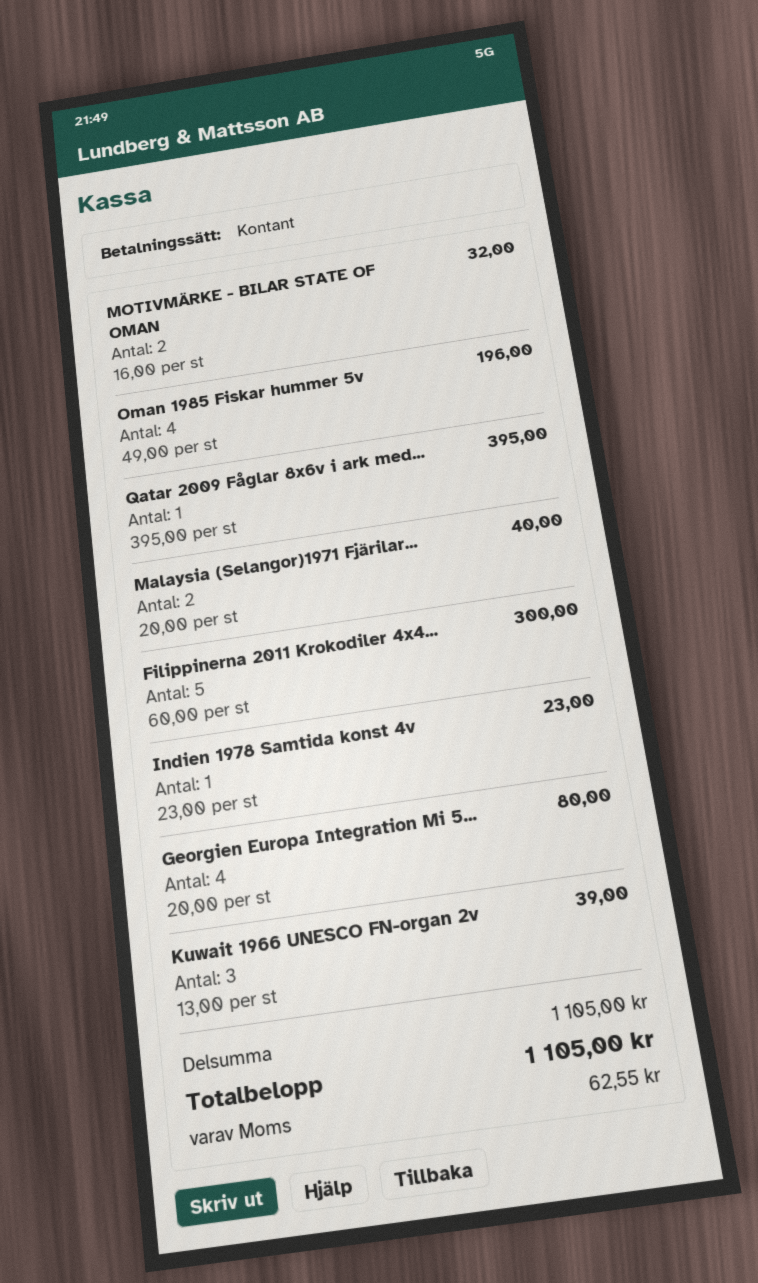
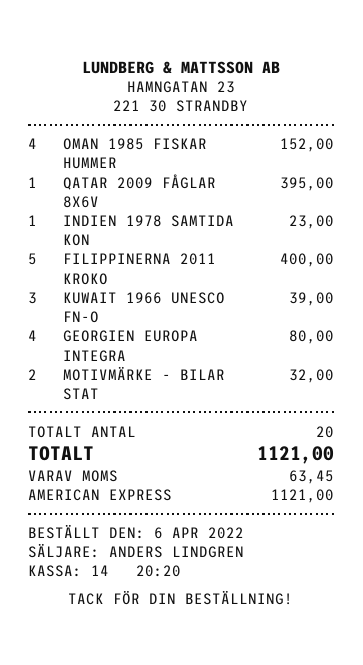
payment method: cash -> American Express
Oman 1985 Fiskar hummer 5v: 4 for 196.00 -> 4 for 152.00
Malaysia (Selangor)1971 Fjärilar...: 2 for 40.00 -> none
Filippinerna 2011 Krokodiler 4x4...: 5 for 300.00 -> 5 for 400.00
tax: 62.55 -> 63.45
total: 1105.00 -> 1121.00

